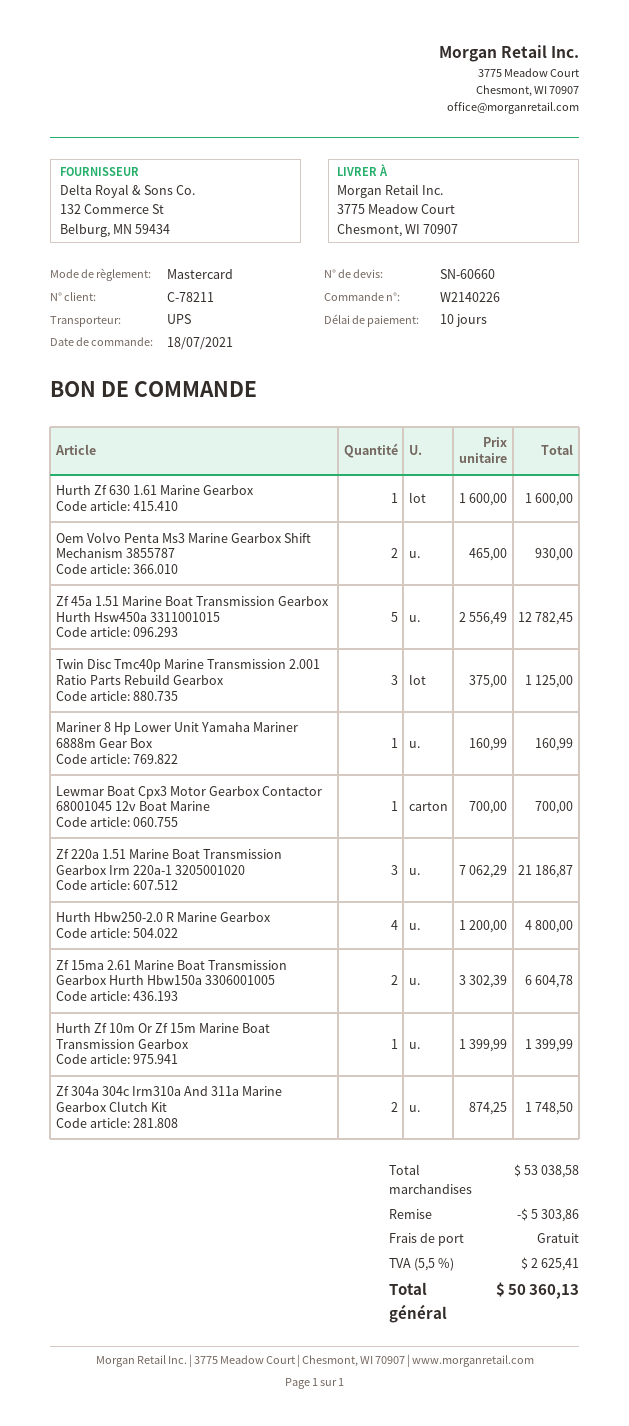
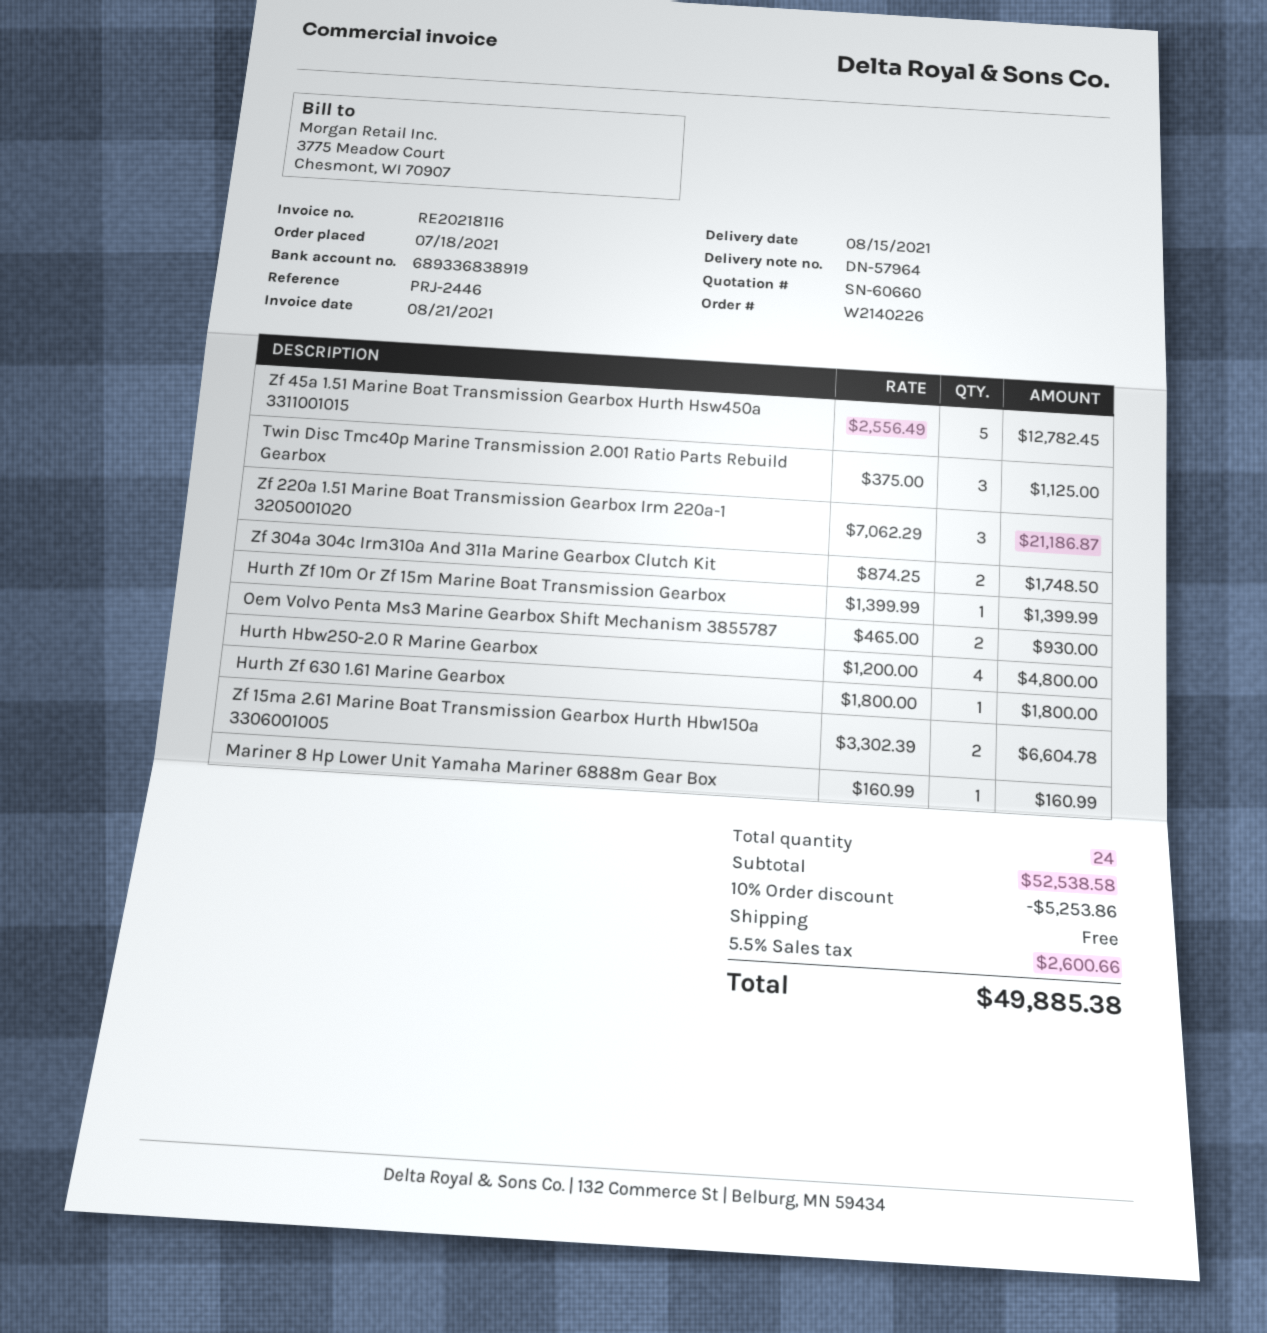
Hurth Zf 630 1.61 Marine Gearbox: 1 x 1600.00 = 1600.00 -> 1 x 1800.00 = 1800.00
Lewmar Boat Cpx3 Motor Gearbox Contactor 68001045 12v Boat Marine: 1 x 700.00 = 700.00 -> none
subtotal: 53038.58 -> 52538.58
discount: 5303.86 -> 5253.86
tax: 5.5% = 2625.41 -> 5.5% = 2600.66
total: 50360.13 -> 49885.38

